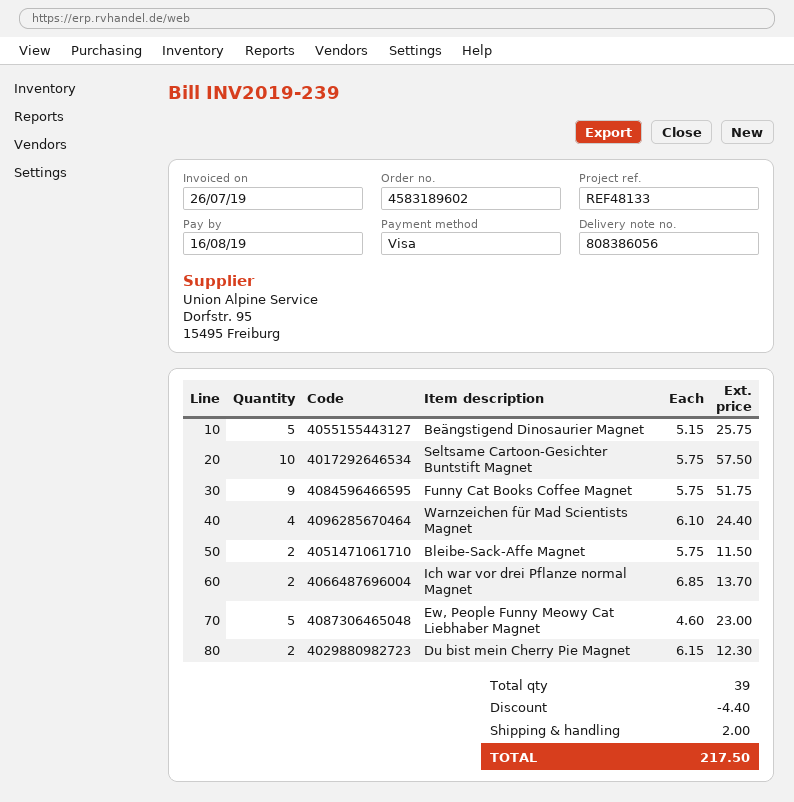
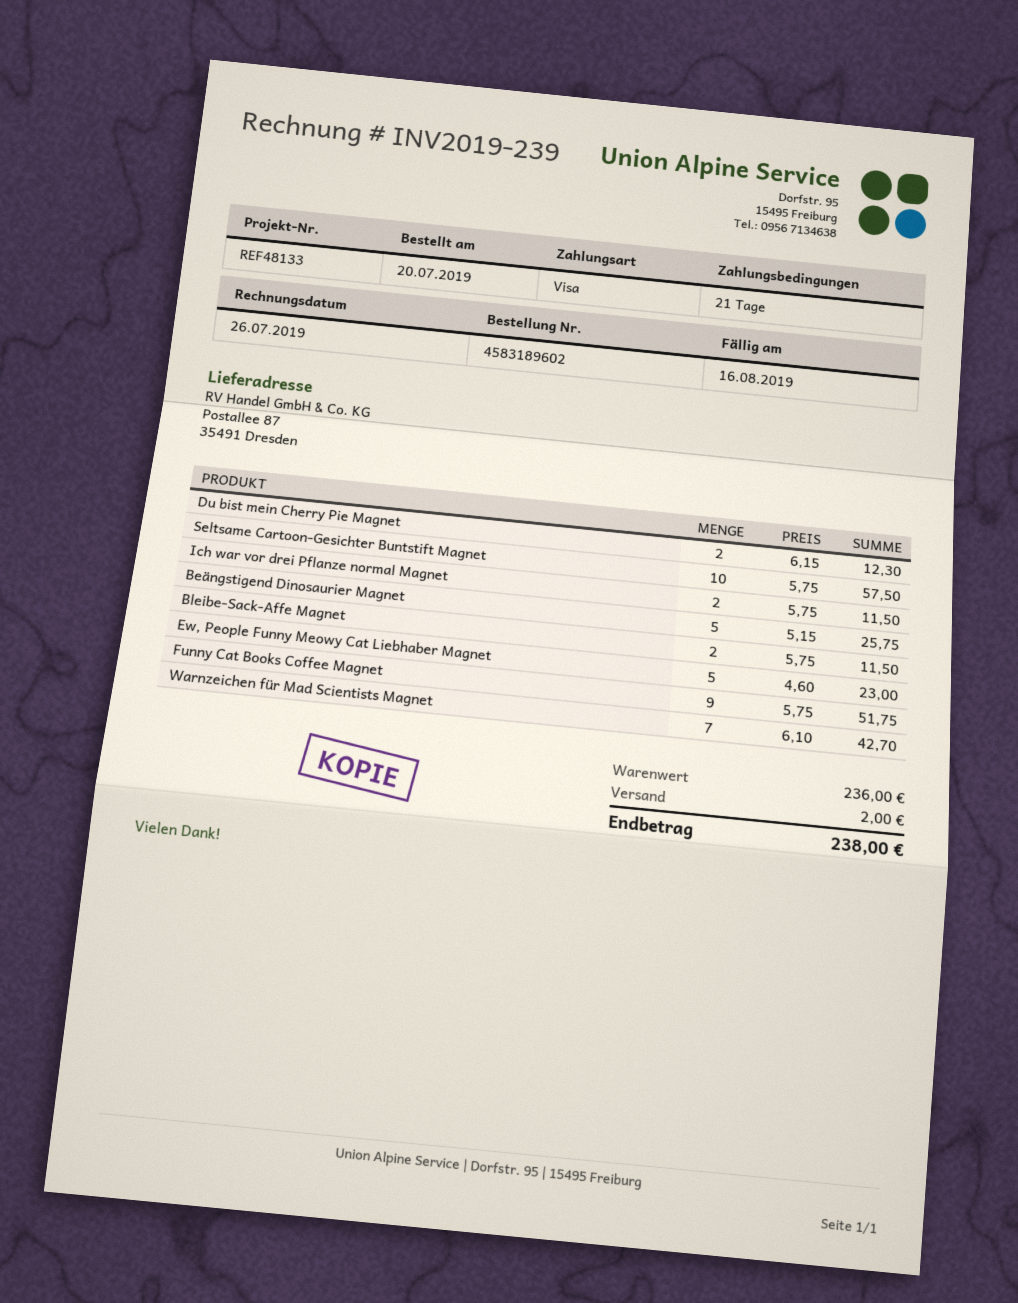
Warnzeichen für Mad Scientists Magnet: 4 x 6.10 = 24.40 -> 7 x 6.10 = 42.70
Ich war vor drei Pflanze normal Magnet: 2 x 6.85 = 13.70 -> 2 x 5.75 = 11.50
discount: 4.40 -> none
total: 217.50 -> 238.00

